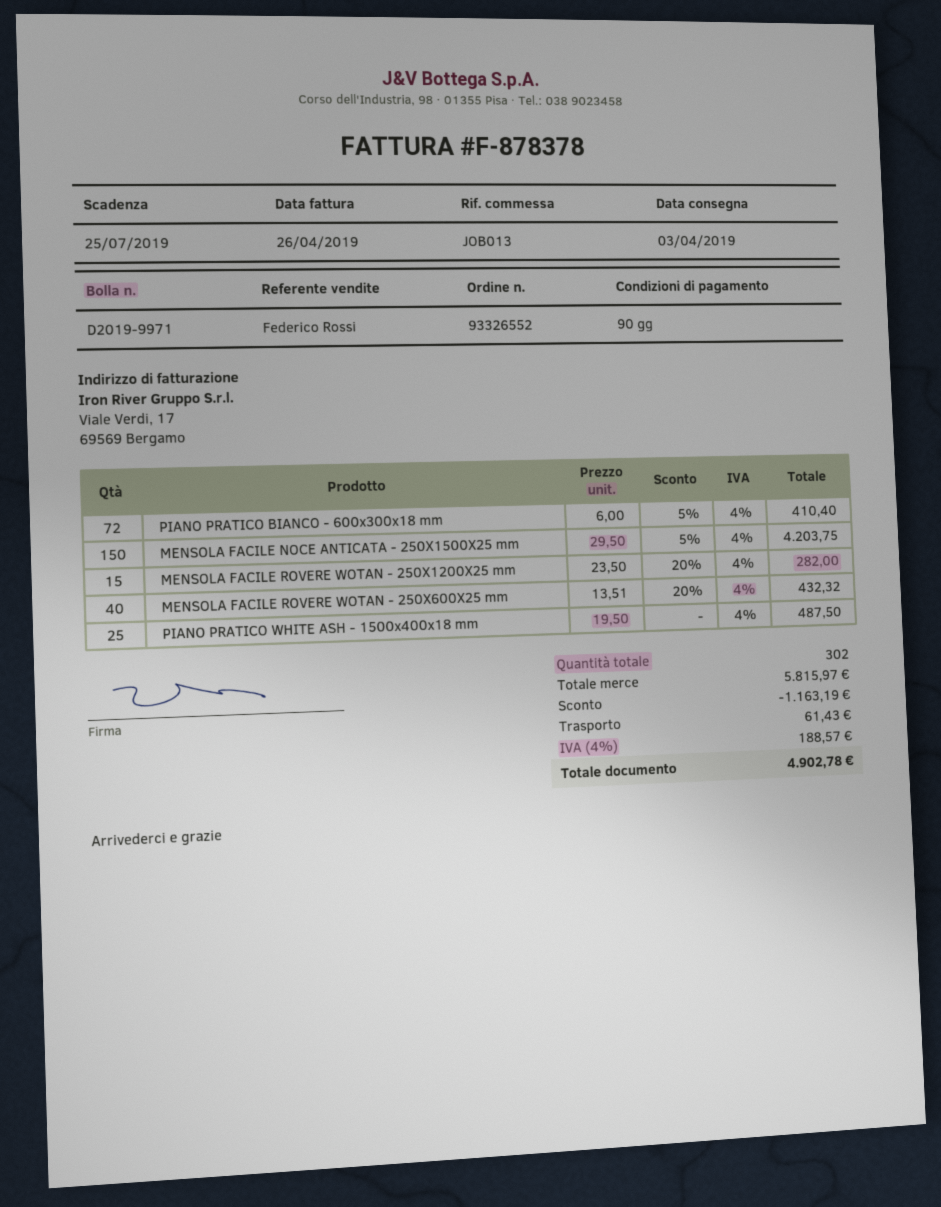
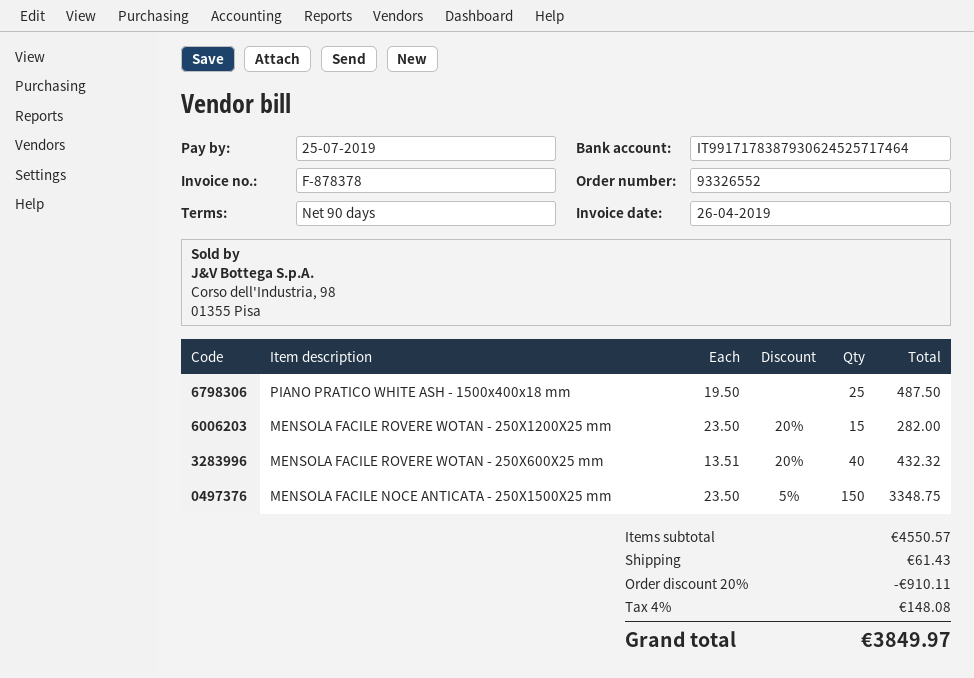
PIANO PRATICO BIANCO - 600x300x18 mm: 72 x 6.00 - 5% = 410.40 -> none
MENSOLA FACILE NOCE ANTICATA - 250X1500X25 mm: 150 x 29.50 - 5% = 4203.75 -> 150 x 23.50 - 5% = 3348.75
subtotal: 5815.97 -> 4550.57
discount: 1163.19 -> 910.11
tax: 4% = 188.57 -> 4% = 148.08
total: 4902.78 -> 3849.97

